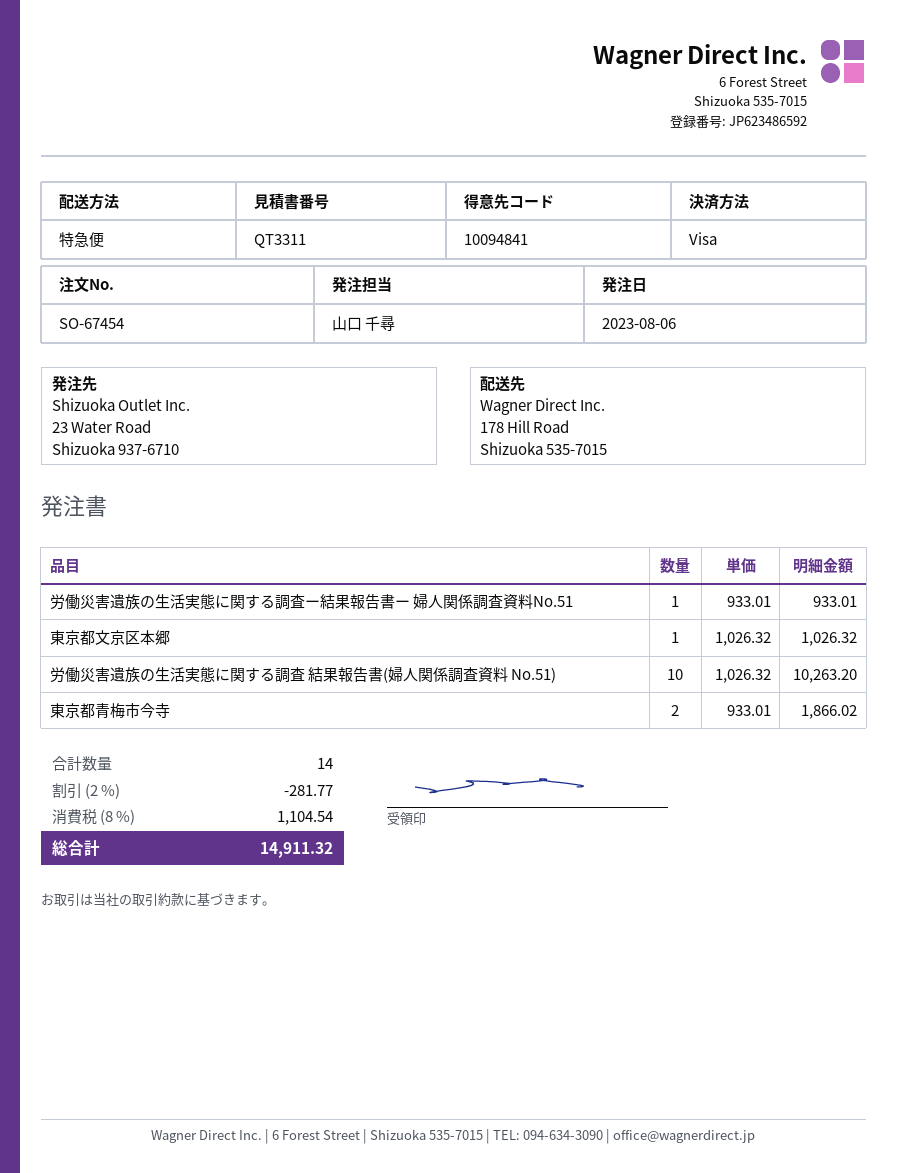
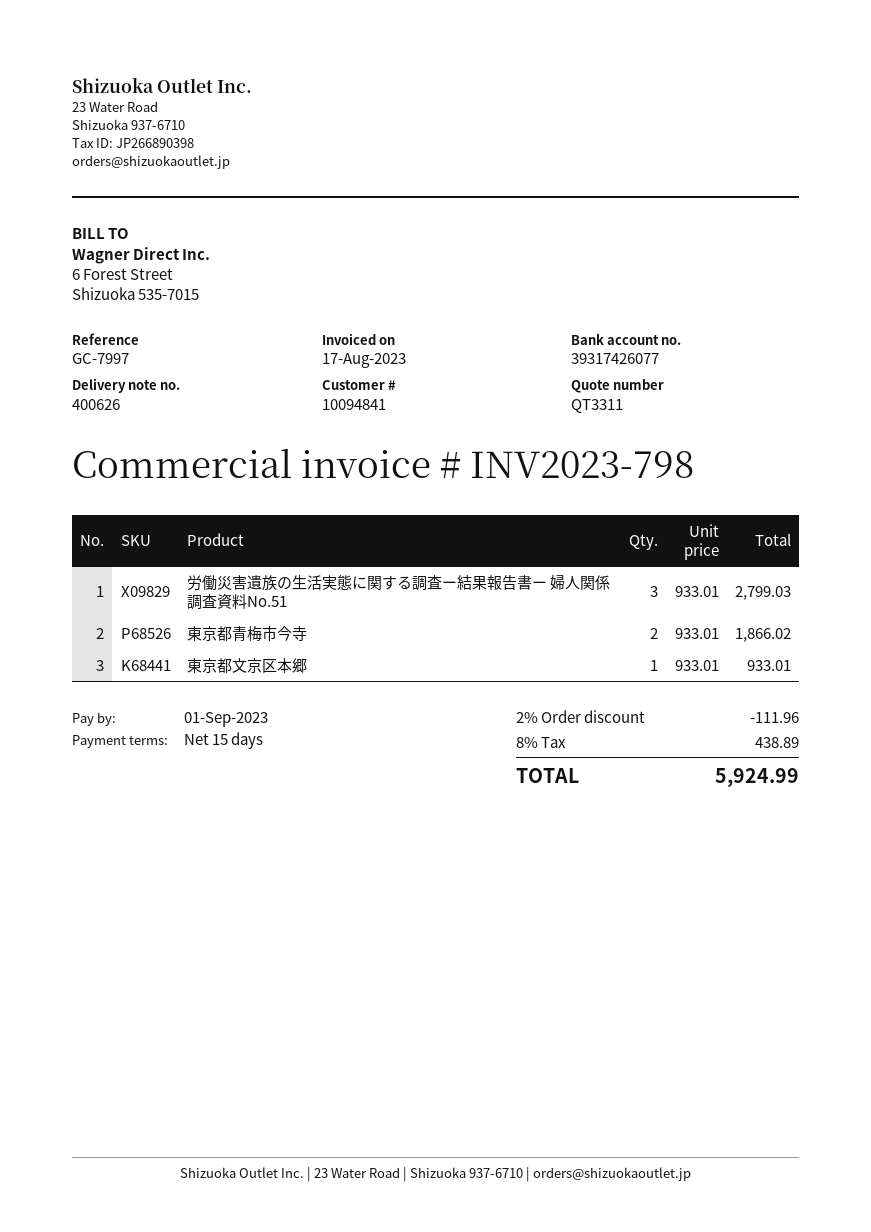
労働災害遺族の生活実態に関する調査ー結果報告書ー 婦人関係調査資料No.51: 1 x 933.01 = 933.01 -> 3 x 933.01 = 2799.03
東京都文京区本郷: 1 x 1026.32 = 1026.32 -> 1 x 933.01 = 933.01
労働災害遺族の生活実態に関する調査 結果報告書(婦人関係調査資料 No.51): 10 x 1026.32 = 10263.20 -> none
discount: 2% = 281.77 -> 2% = 111.96
tax: 8% = 1104.54 -> 8% = 438.89
total: 14911.32 -> 5924.99

